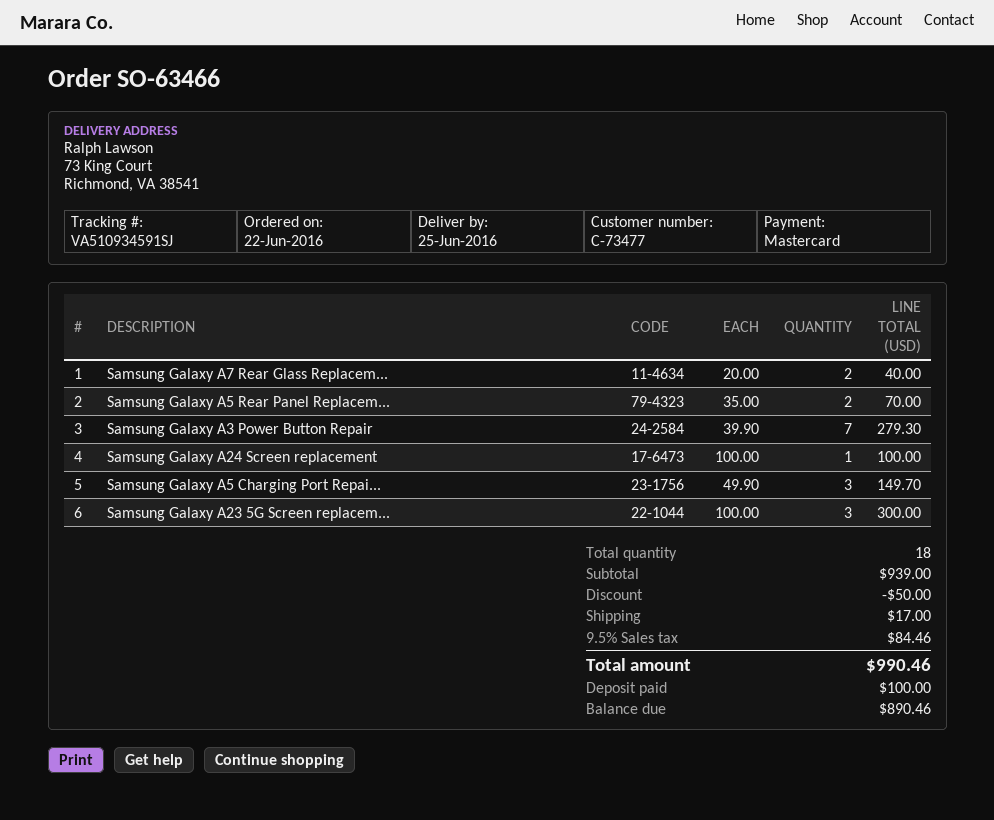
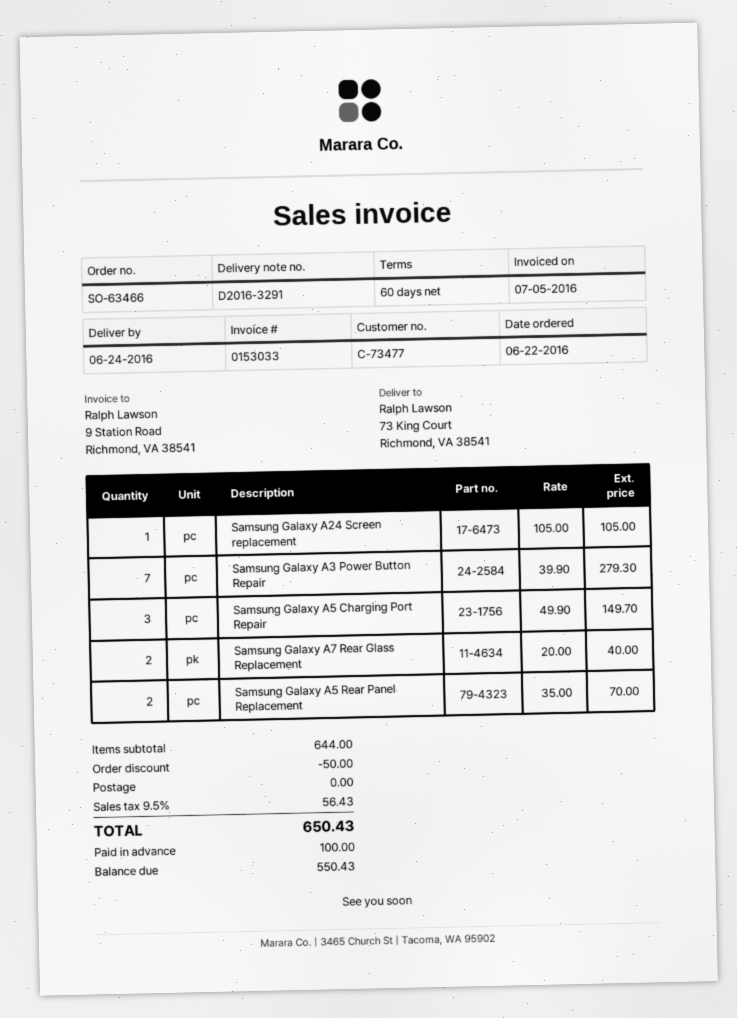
delivery date: 2016-06-25 -> 2016-06-24
Samsung Galaxy A24 Screen replacement: 1 x 100.00 = 100.00 -> 1 x 105.00 = 105.00
Samsung Galaxy A23 5G Screen replacem...: 3 x 100.00 = 300.00 -> none
subtotal: 939.00 -> 644.00
shipping: 17.00 -> 0.00
tax: 9.5% = 84.46 -> 9.5% = 56.43
total: 990.46 -> 650.43
balance: 890.46 -> 550.43

